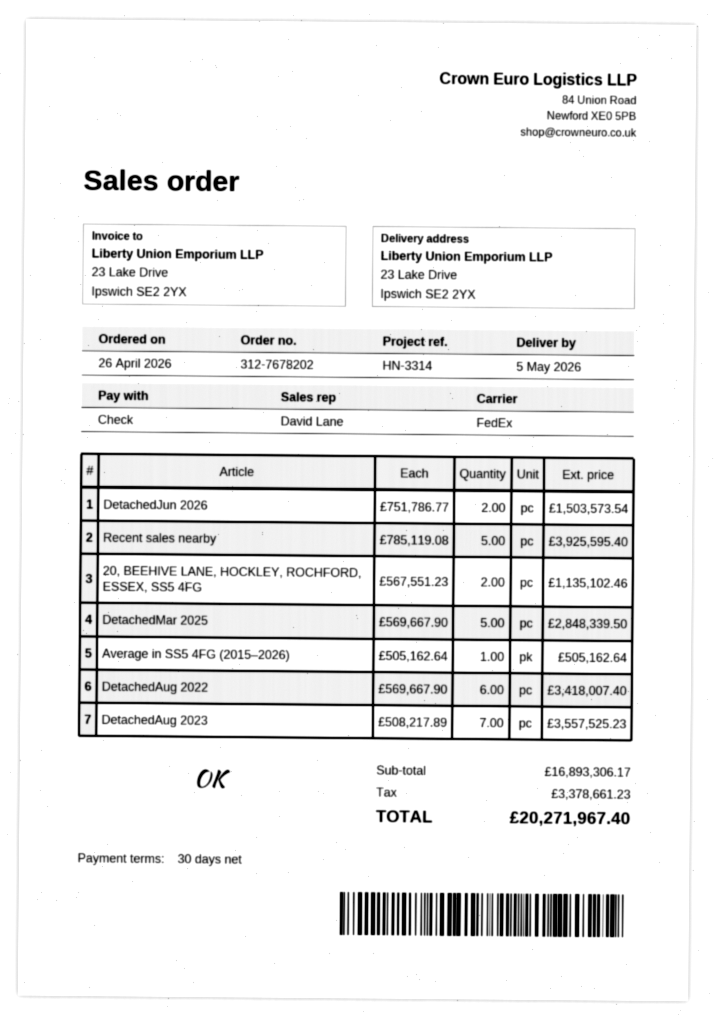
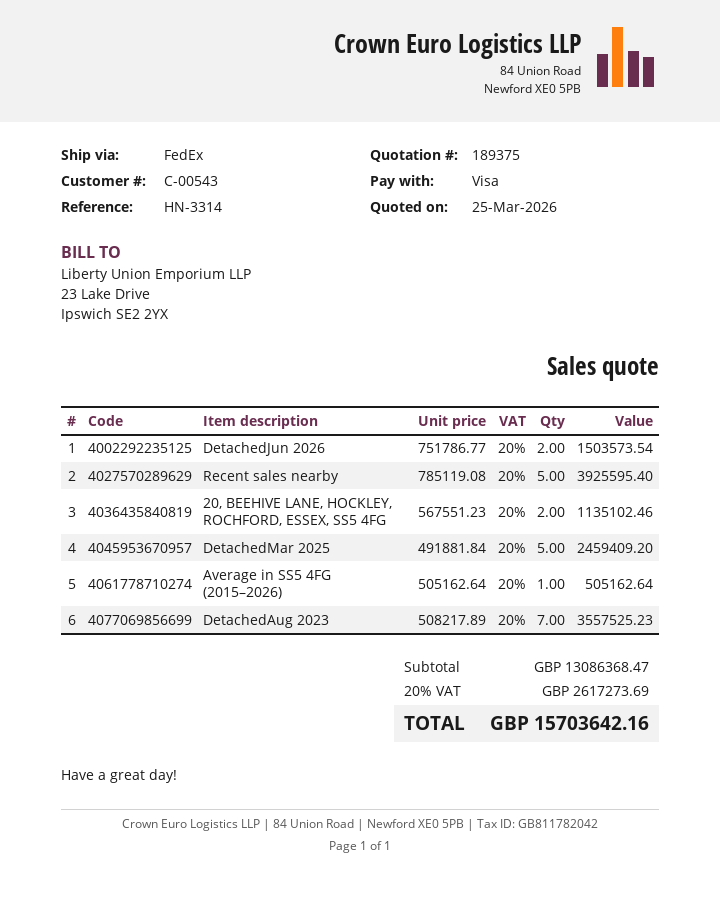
payment method: cheque -> Visa
DetachedMar 2025: 5 x 569667.90 = 2848339.50 -> 5 x 491881.84 = 2459409.20
DetachedAug 2022: 6 x 569667.90 = 3418007.40 -> none
subtotal: 16893306.17 -> 13086368.47
tax: 3378661.23 -> 2617273.69
total: 20271967.40 -> 15703642.16

